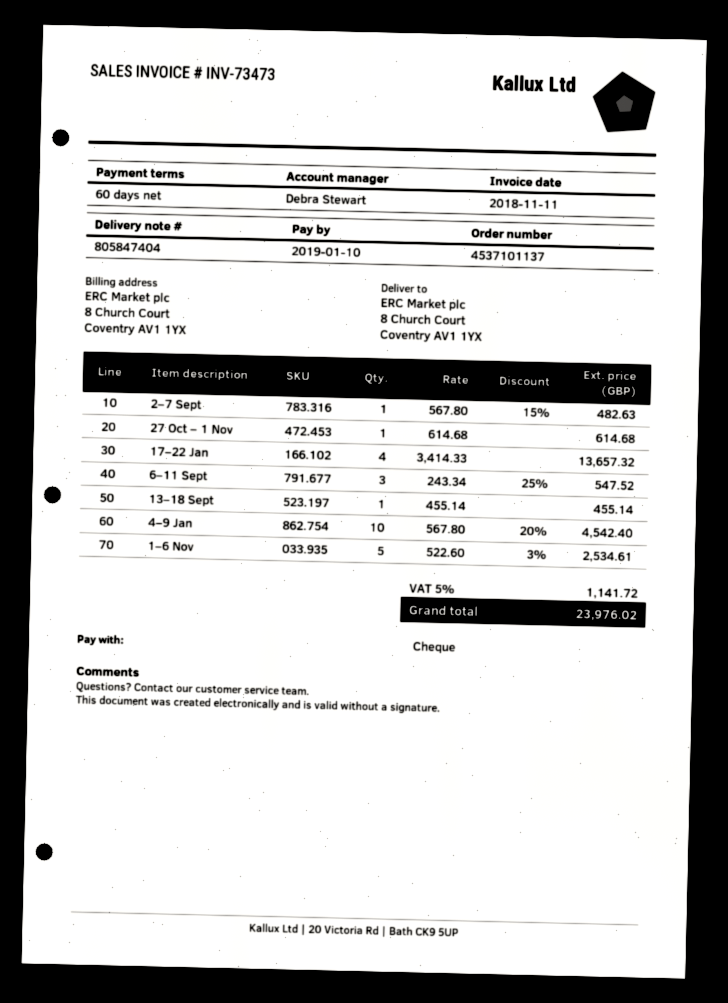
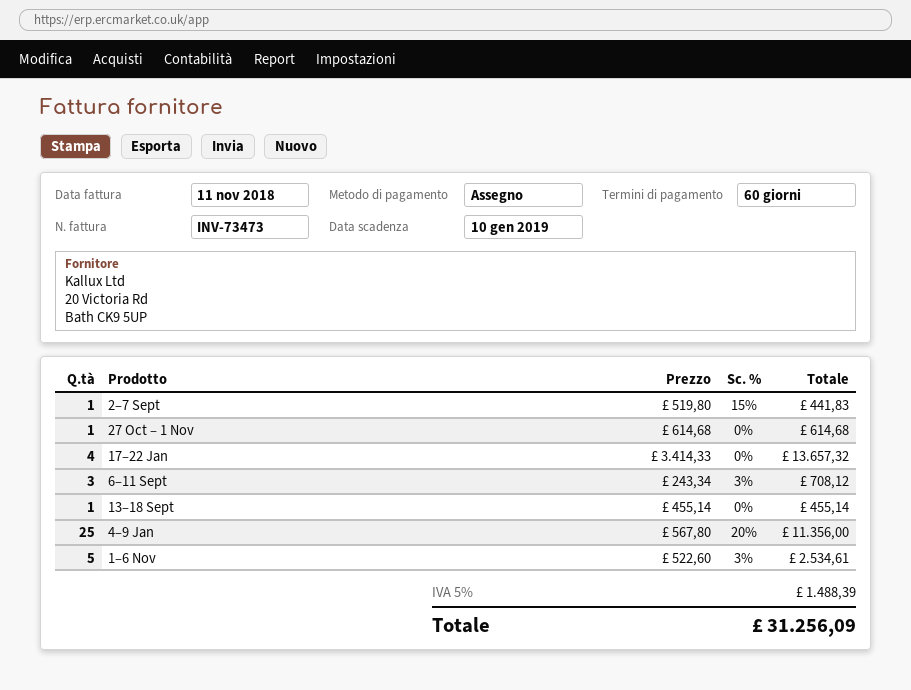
2–7 Sept: 1 x 567.80 - 15% = 482.63 -> 1 x 519.80 - 15% = 441.83
6–11 Sept: 3 x 243.34 - 25% = 547.52 -> 3 x 243.34 - 3% = 708.12
4–9 Jan: 10 x 567.80 - 20% = 4542.40 -> 25 x 567.80 - 20% = 11356.00
tax: 5% = 1141.72 -> 5% = 1488.39
total: 23976.02 -> 31256.09

